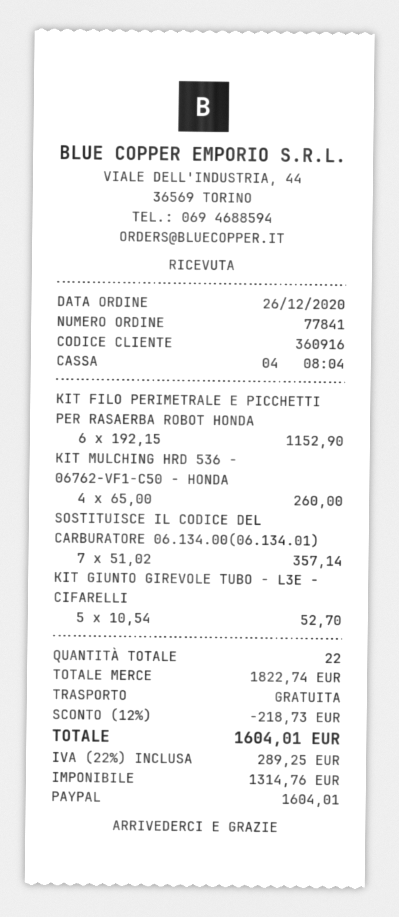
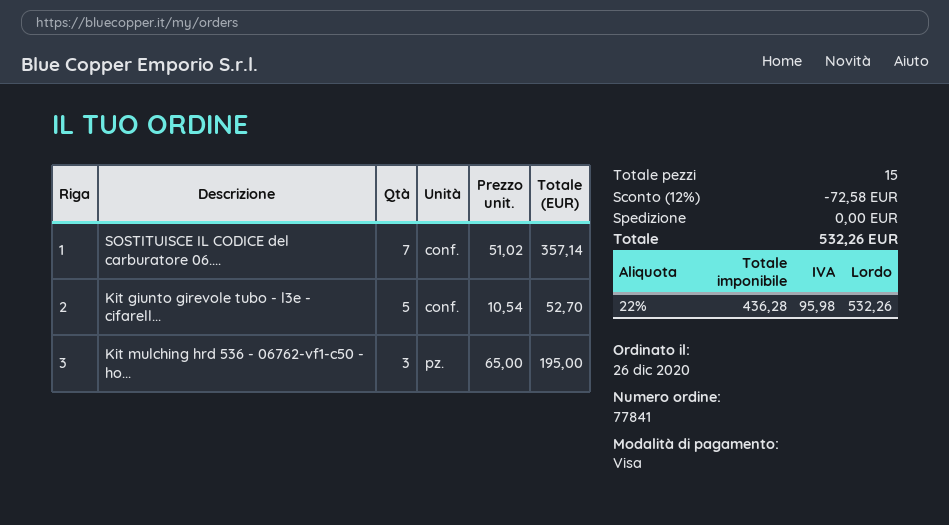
payment method: PayPal -> Visa
KIT FILO PERIMETRALE E PICCHETTI PER RASAERBA ROBOT HONDA: 6 x 192.15 = 1152.90 -> none
KIT MULCHING HRD 536 - 06762-VF1-C50 - HONDA: 4 x 65.00 = 260.00 -> 3 x 65.00 = 195.00
total quantity: 22 -> 15
discount: 12% = 218.73 -> 12% = 72.58
net: 1314.76 -> 436.28
tax: 22% = 289.25 -> 22% = 95.98
total: 1604.01 -> 532.26

